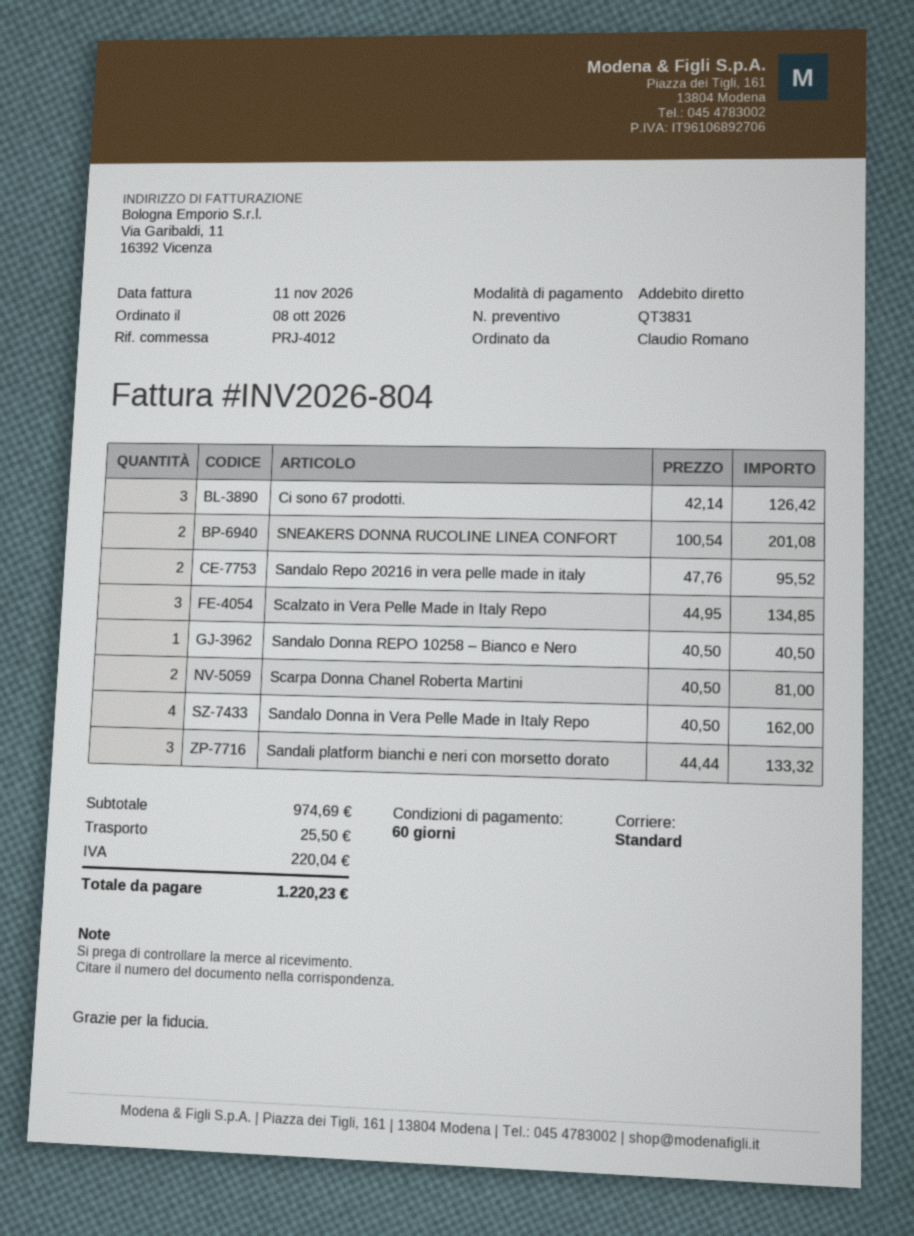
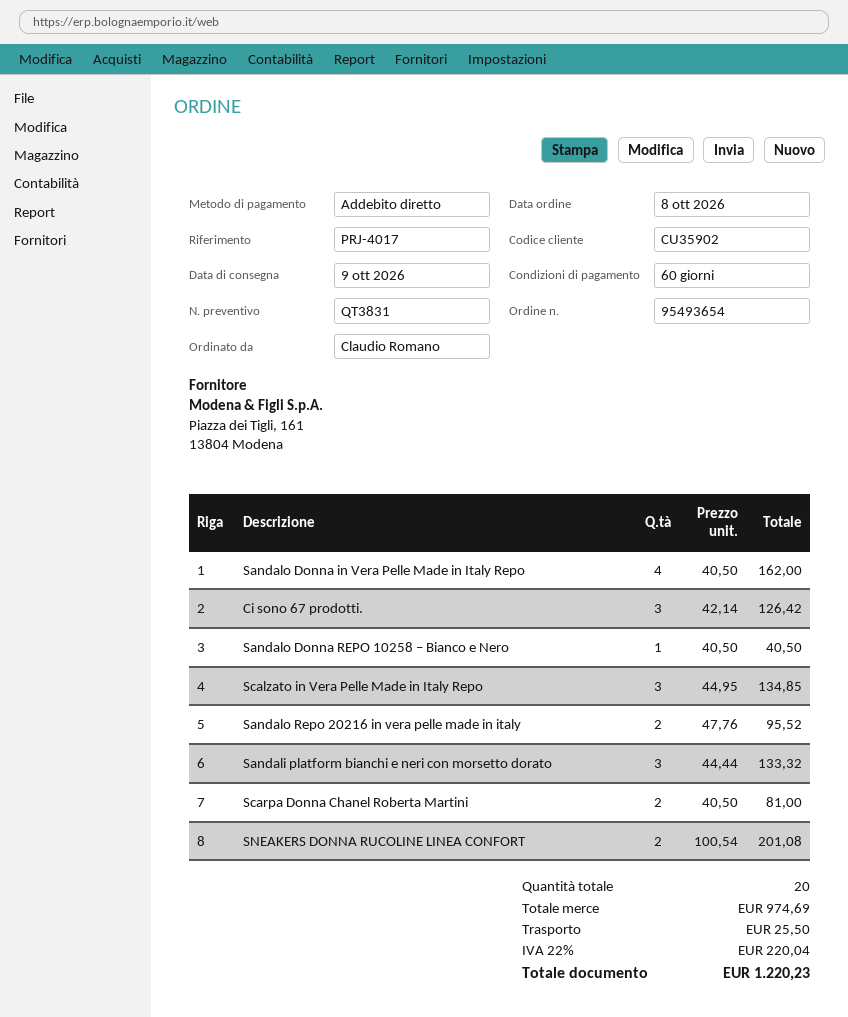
reference: PRJ-4012 -> PRJ-4017

